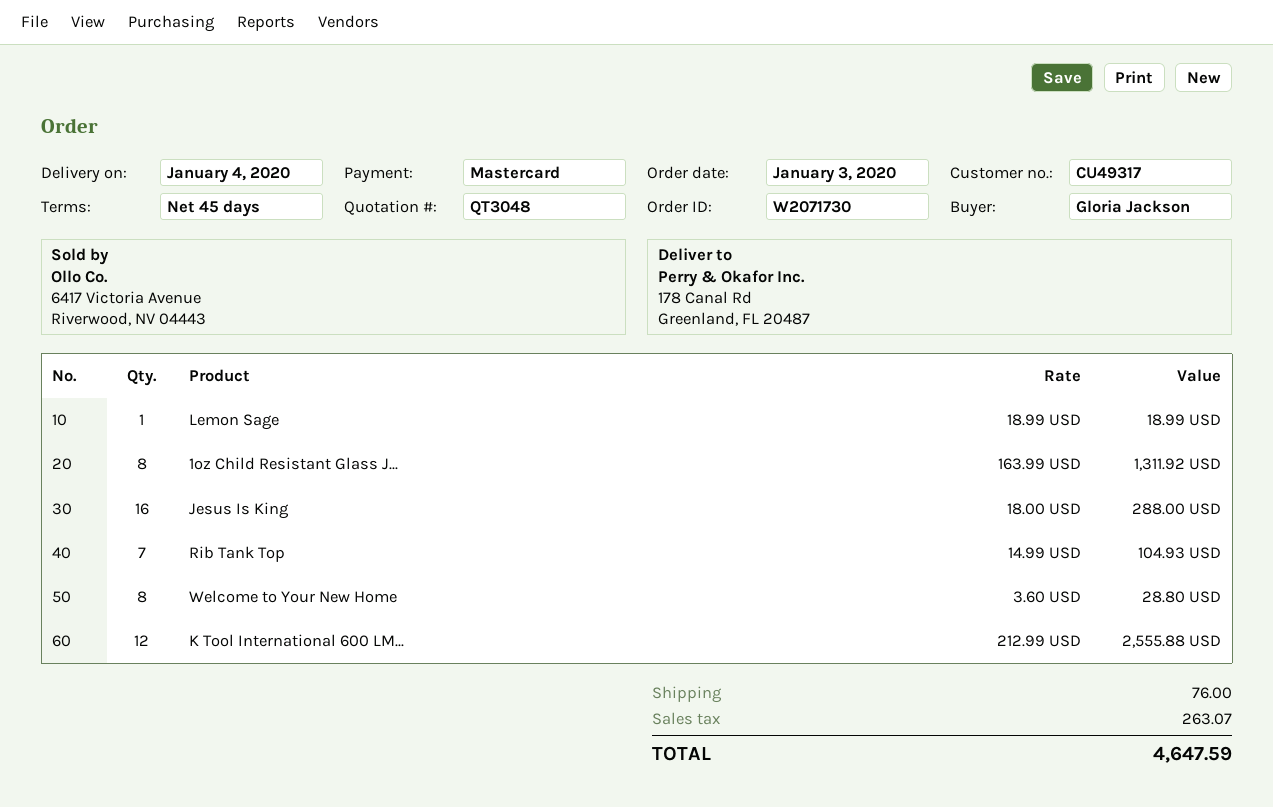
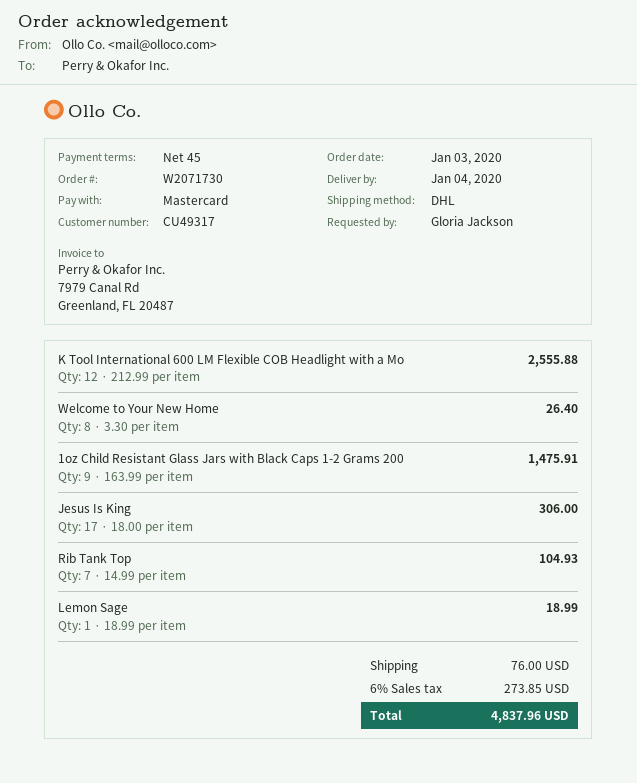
1oz Child Resistant Glass J...: 8 x 163.99 = 1311.92 -> 9 x 163.99 = 1475.91
Jesus Is King: 16 x 18.00 = 288.00 -> 17 x 18.00 = 306.00
Welcome to Your New Home: 8 x 3.60 = 28.80 -> 8 x 3.30 = 26.40
tax: 263.07 -> 273.85
total: 4647.59 -> 4837.96

